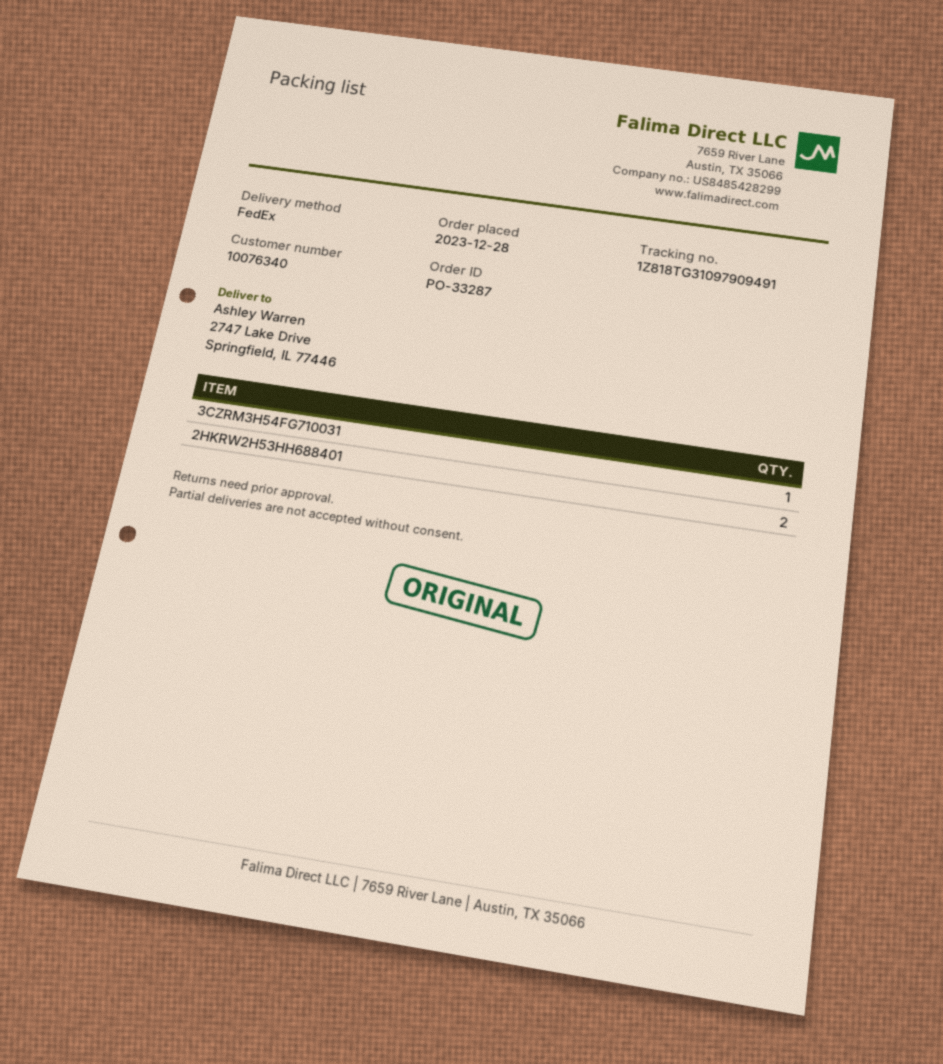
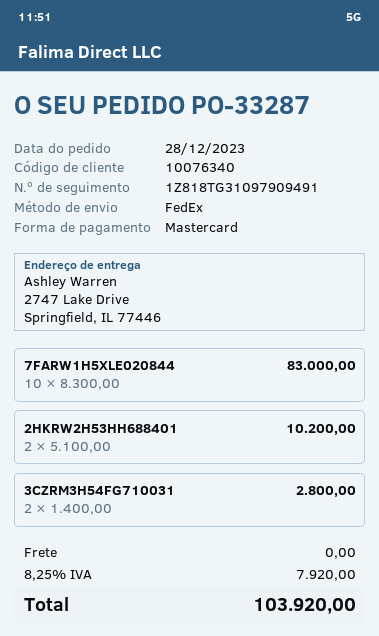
3CZRM3H54FG710031: 1 -> 2
7FARW1H5XLE020844: none -> 10

